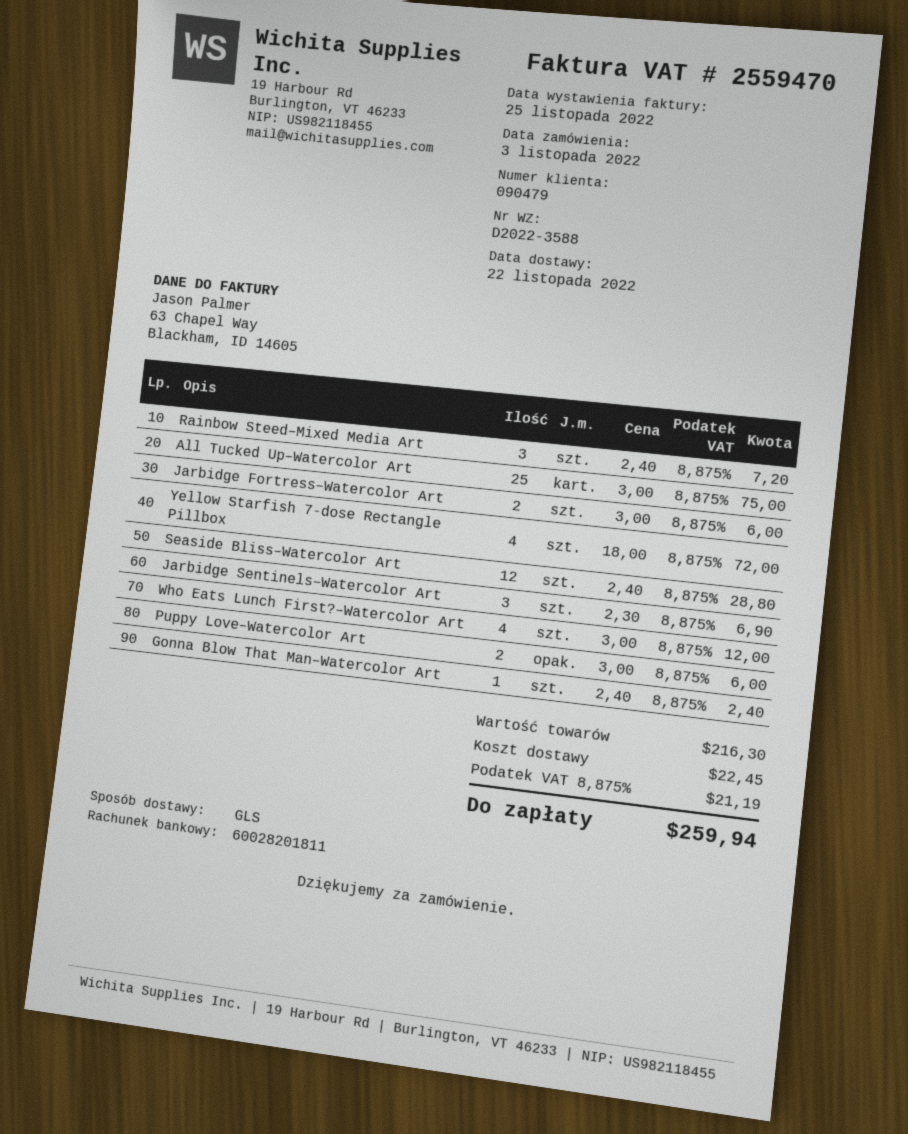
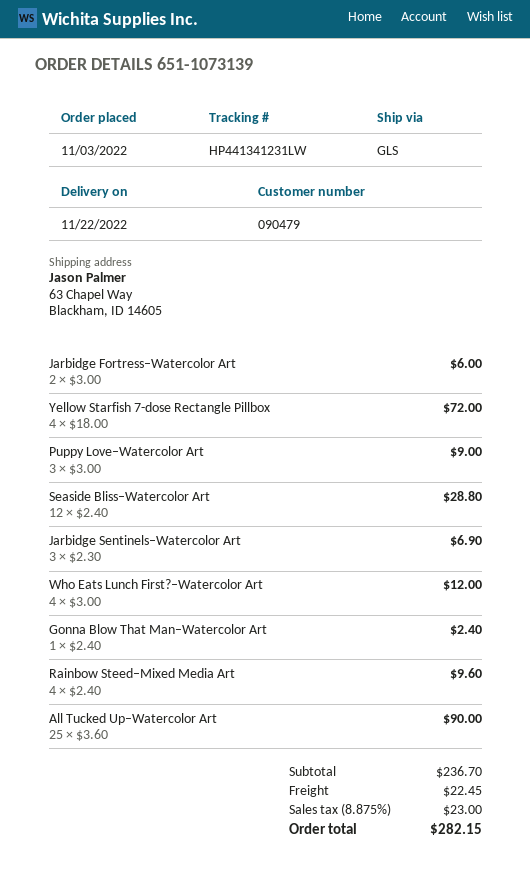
Rainbow Steed–Mixed Media Art: 3 x 2.40 = 7.20 -> 4 x 2.40 = 9.60
All Tucked Up–Watercolor Art: 25 x 3.00 = 75.00 -> 25 x 3.60 = 90.00
Puppy Love–Watercolor Art: 2 x 3.00 = 6.00 -> 3 x 3.00 = 9.00
subtotal: 216.30 -> 236.70
tax: 8.875% = 21.19 -> 8.875% = 23.00
total: 259.94 -> 282.15

